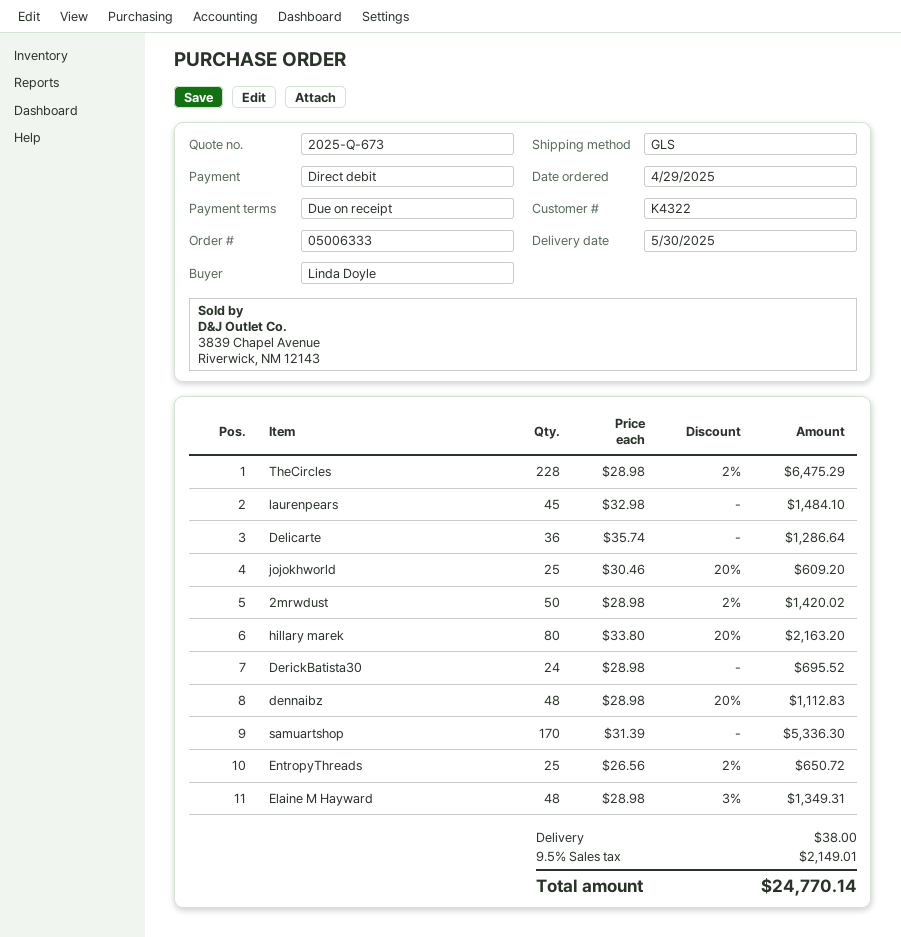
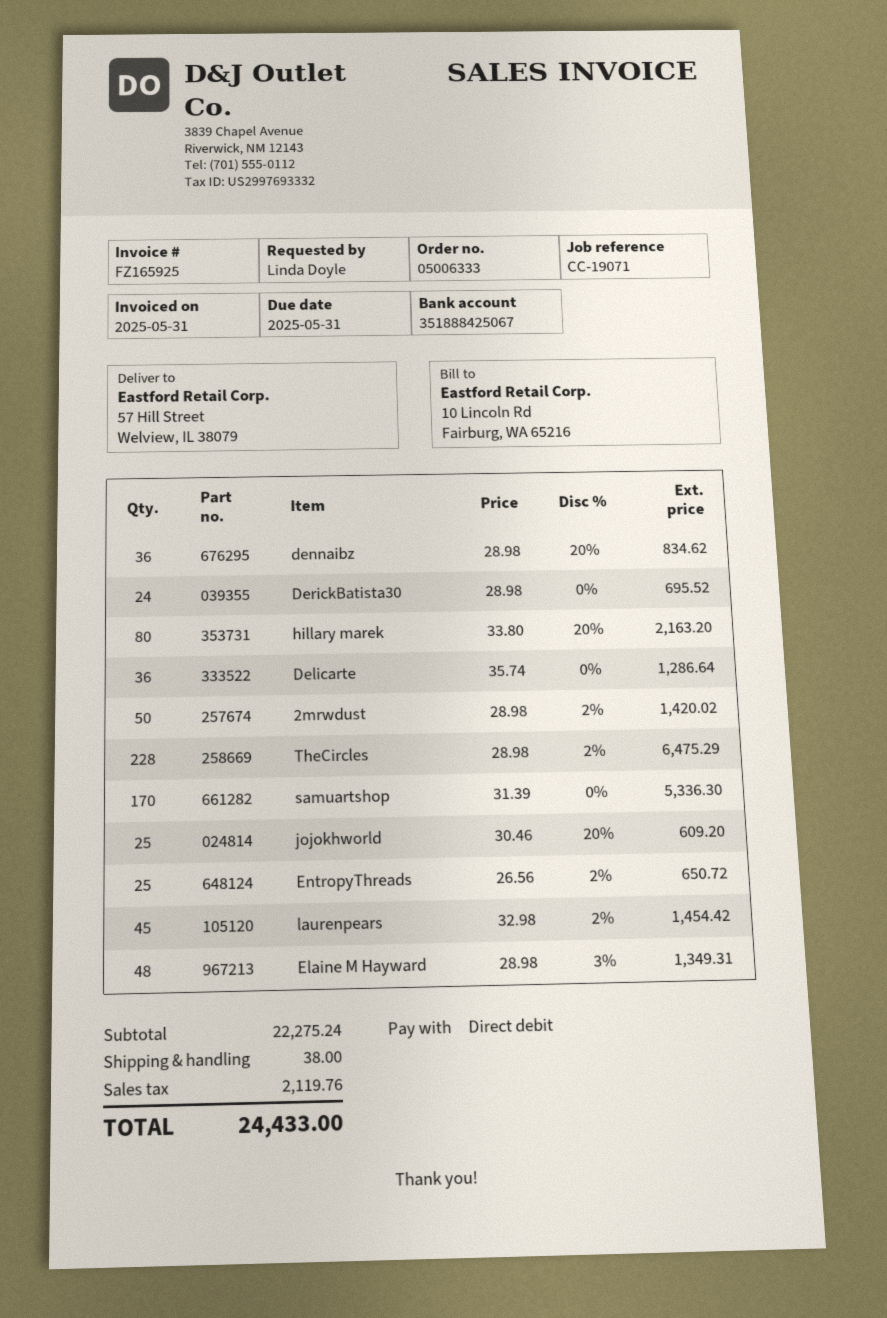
laurenpears: 45 x 32.98 = 1484.10 -> 45 x 32.98 - 2% = 1454.42
dennaibz: 48 x 28.98 - 20% = 1112.83 -> 36 x 28.98 - 20% = 834.62
tax: 2149.01 -> 2119.76
total: 24770.14 -> 24433.00

